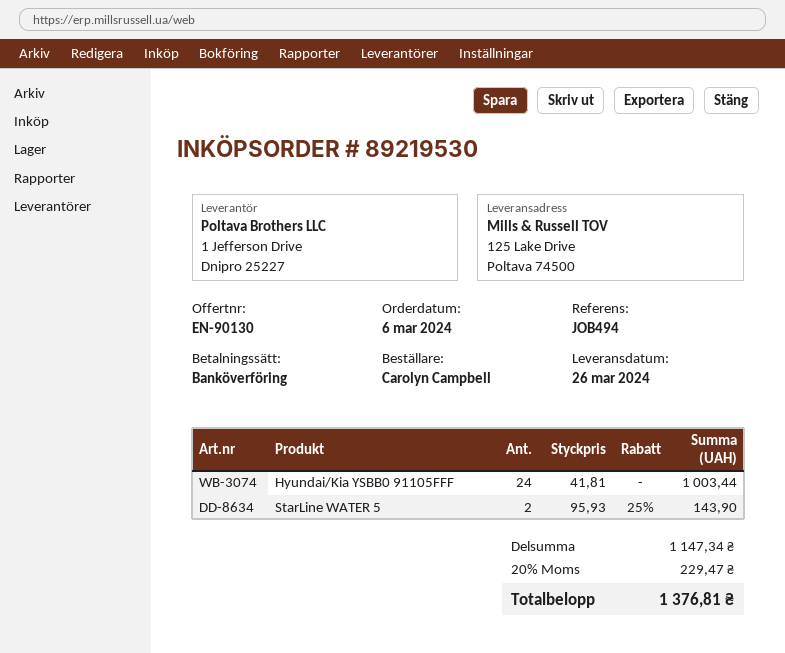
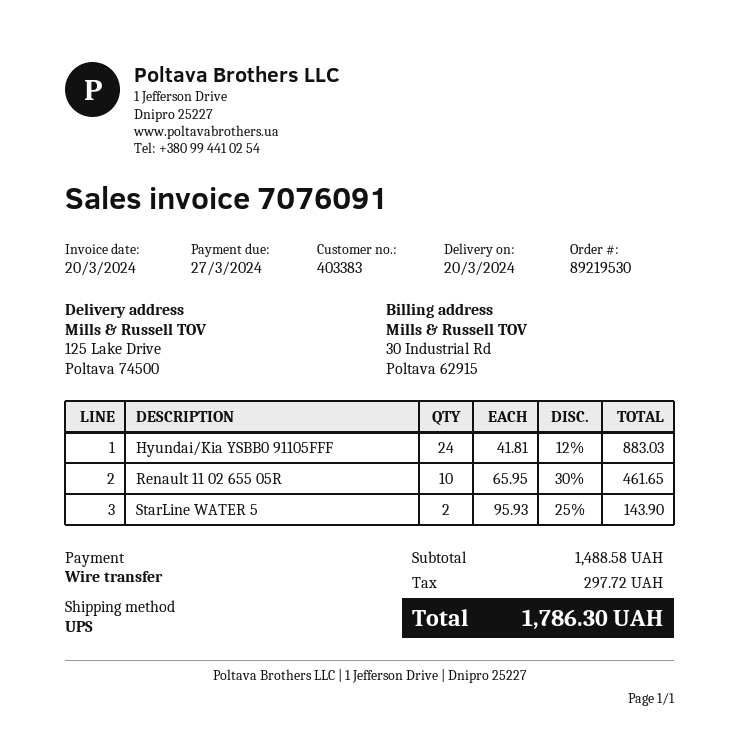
delivery date: 2024-03-26 -> 2024-03-20
Hyundai/Kia YSBB0 91105FFF: 24 x 41.81 = 1003.44 -> 24 x 41.81 - 12% = 883.03
Renault 11 02 655 05R: none -> 10 x 65.95 - 30% = 461.65
subtotal: 1147.34 -> 1488.58
tax: 229.47 -> 297.72
total: 1376.81 -> 1786.30

